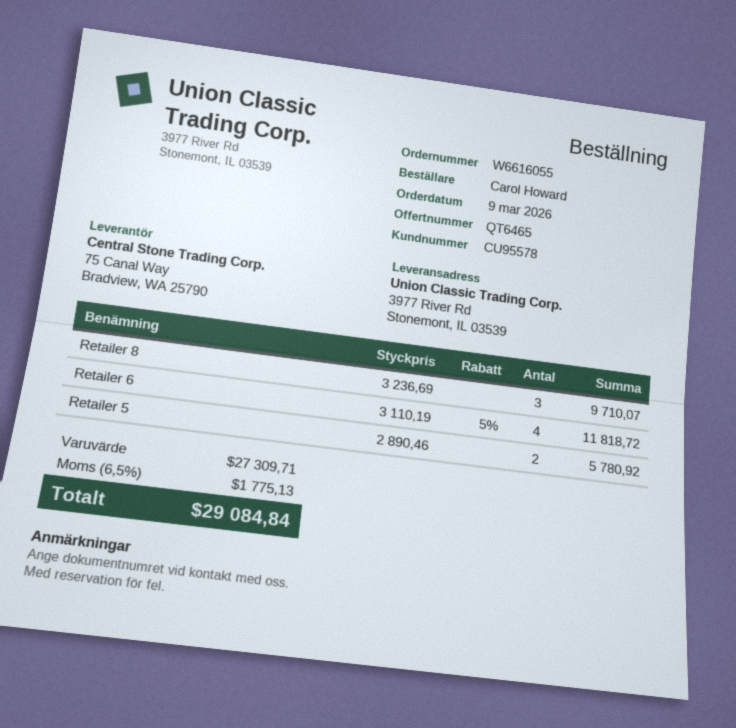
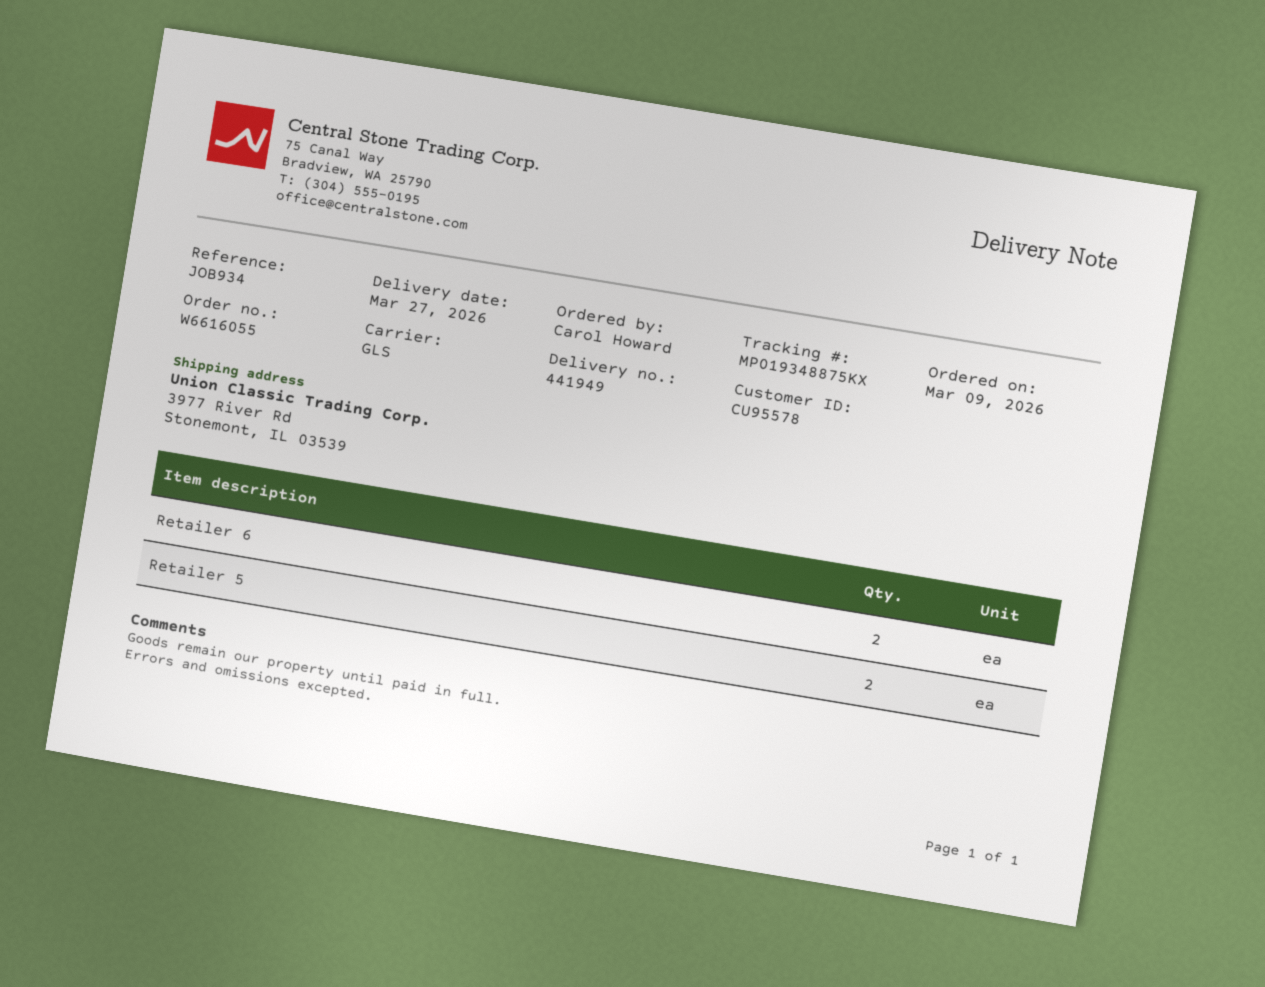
Retailer 8: 3 -> none
Retailer 6: 4 -> 2

